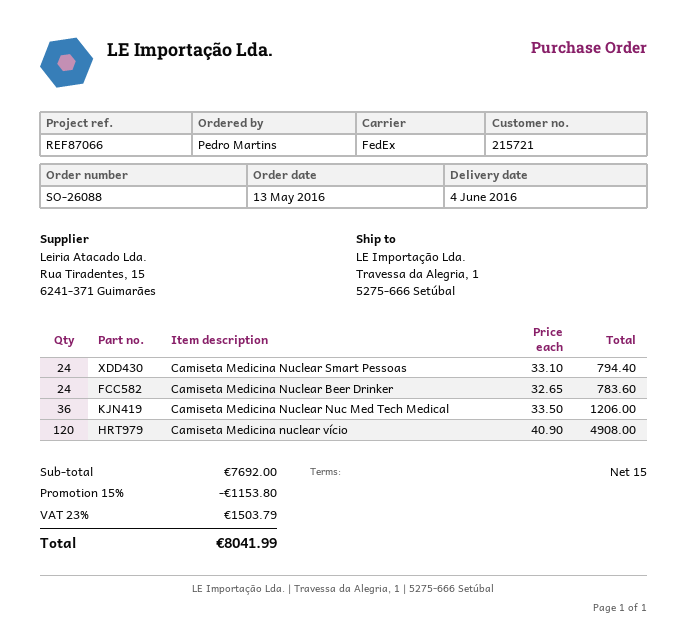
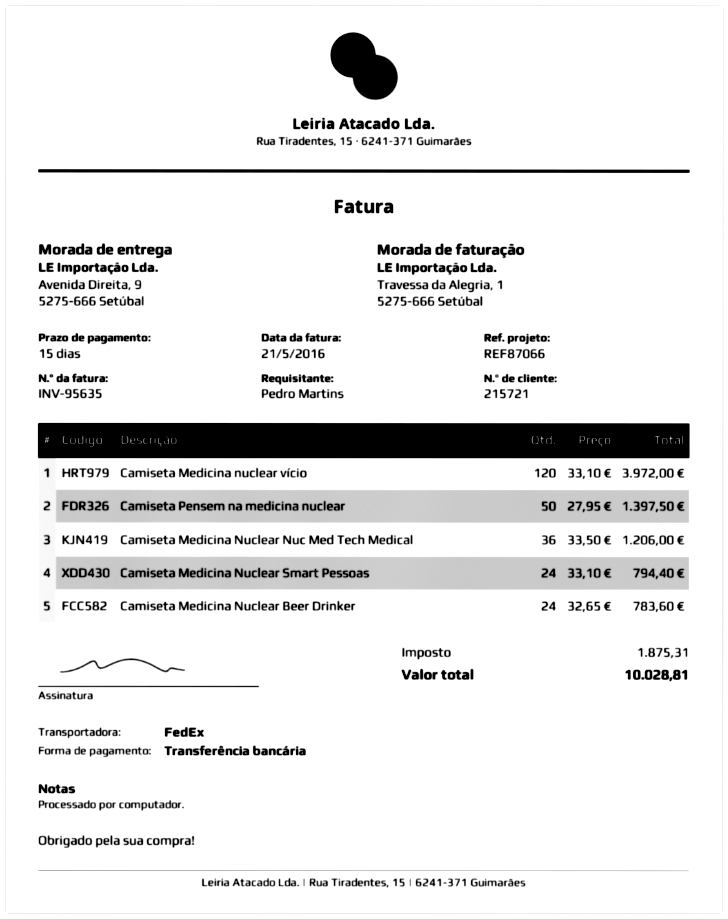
ship to: Travessa da Alegria, 1, 5275-666 Setúbal -> Avenida Direita, 9, 5275-666 Setúbal
Camiseta Medicina nuclear vício: 120 x 40.90 = 4908.00 -> 120 x 33.10 = 3972.00
Camiseta Pensem na medicina nuclear: none -> 50 x 27.95 = 1397.50
discount: 15% = 1153.80 -> none
tax: 1503.79 -> 1875.31
total: 8041.99 -> 10028.81

